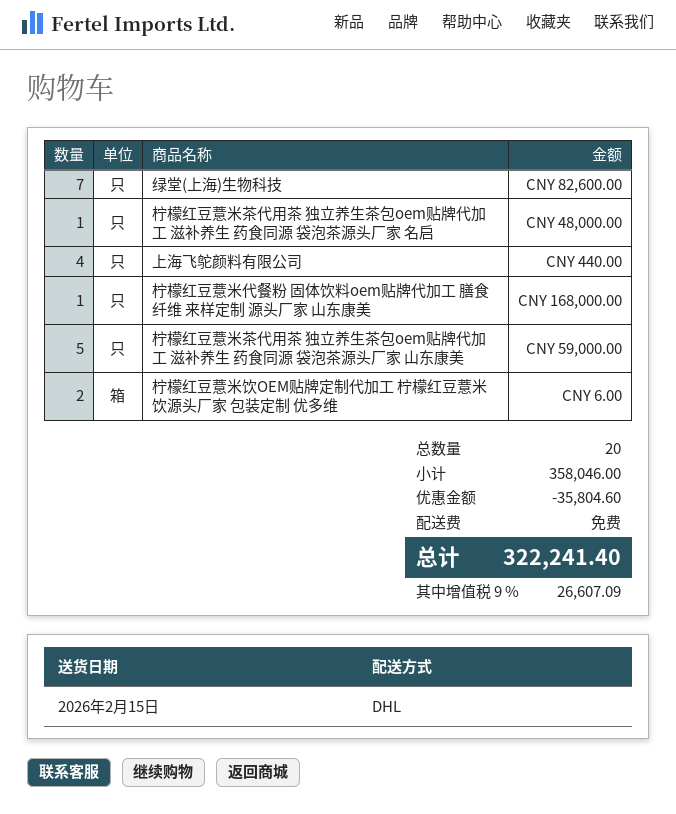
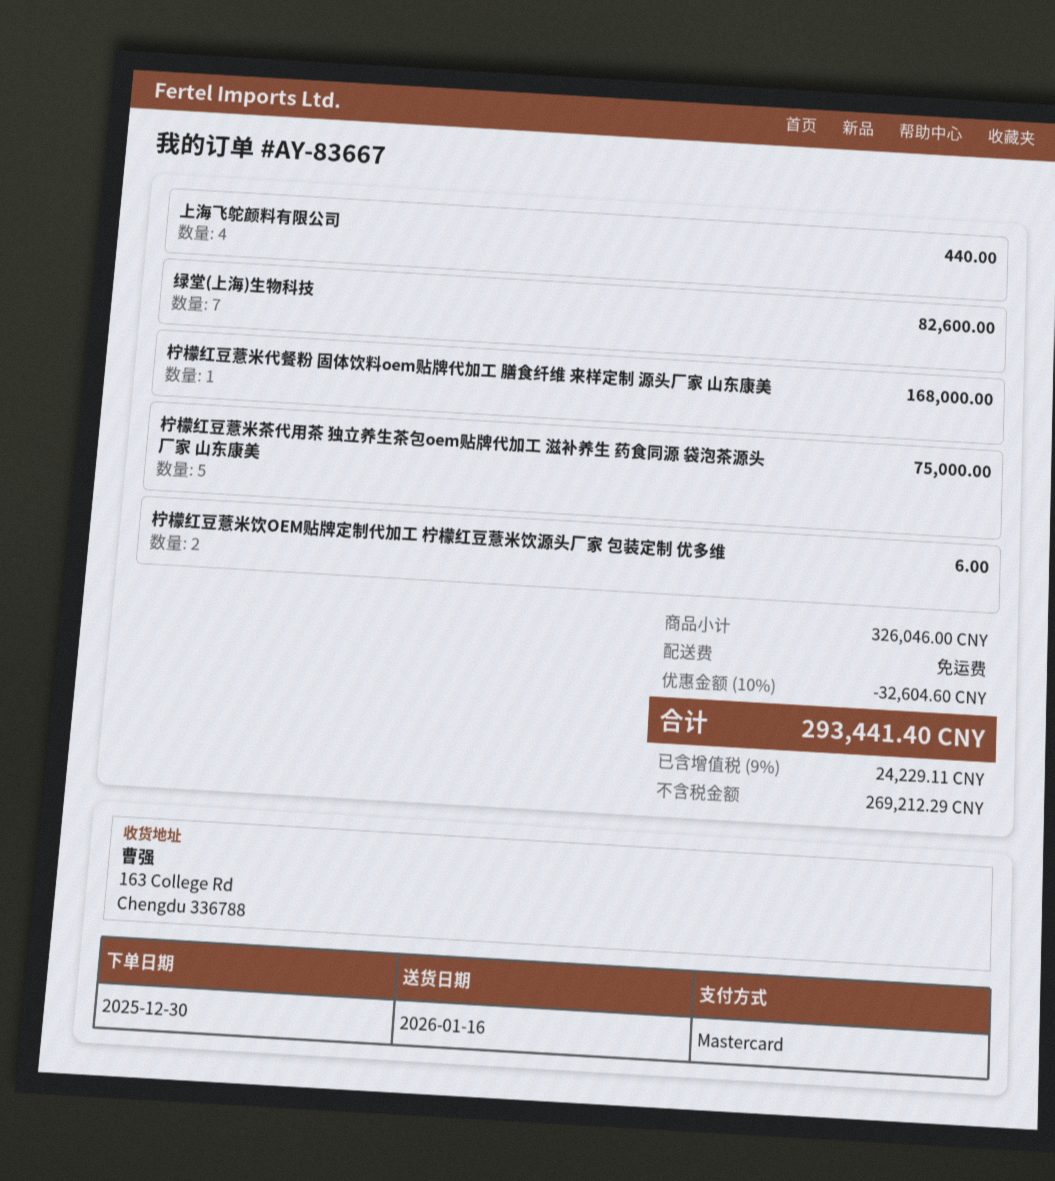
delivery date: 2026-02-15 -> 2026-01-16
柠檬红豆薏米茶代用茶 独立养生茶包oem贴牌代加工 滋补养生 药食同源 袋泡茶源头厂家 名启: 1 for 48000.00 -> none
柠檬红豆薏米茶代用茶 独立养生茶包oem贴牌代加工 滋补养生 药食同源 袋泡茶源头厂家 山东康美: 5 for 59000.00 -> 5 for 75000.00
subtotal: 358046.00 -> 326046.00
discount: 35804.60 -> 32604.60
tax: 9% = 26607.09 -> 9% = 24229.11
total: 322241.40 -> 293441.40

